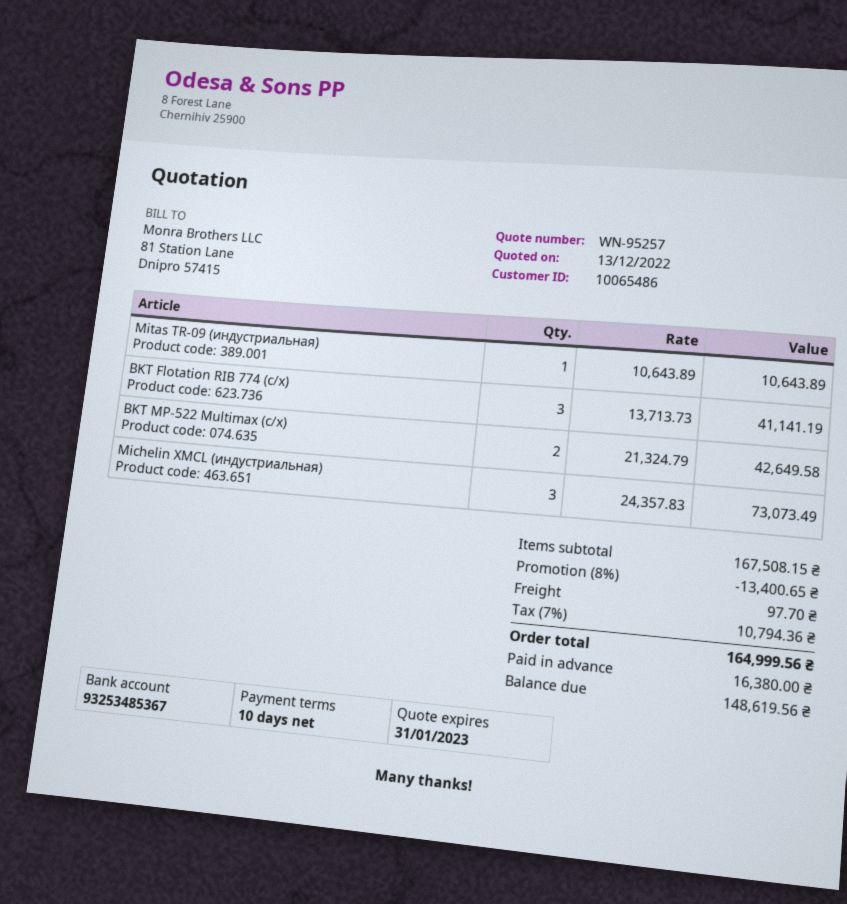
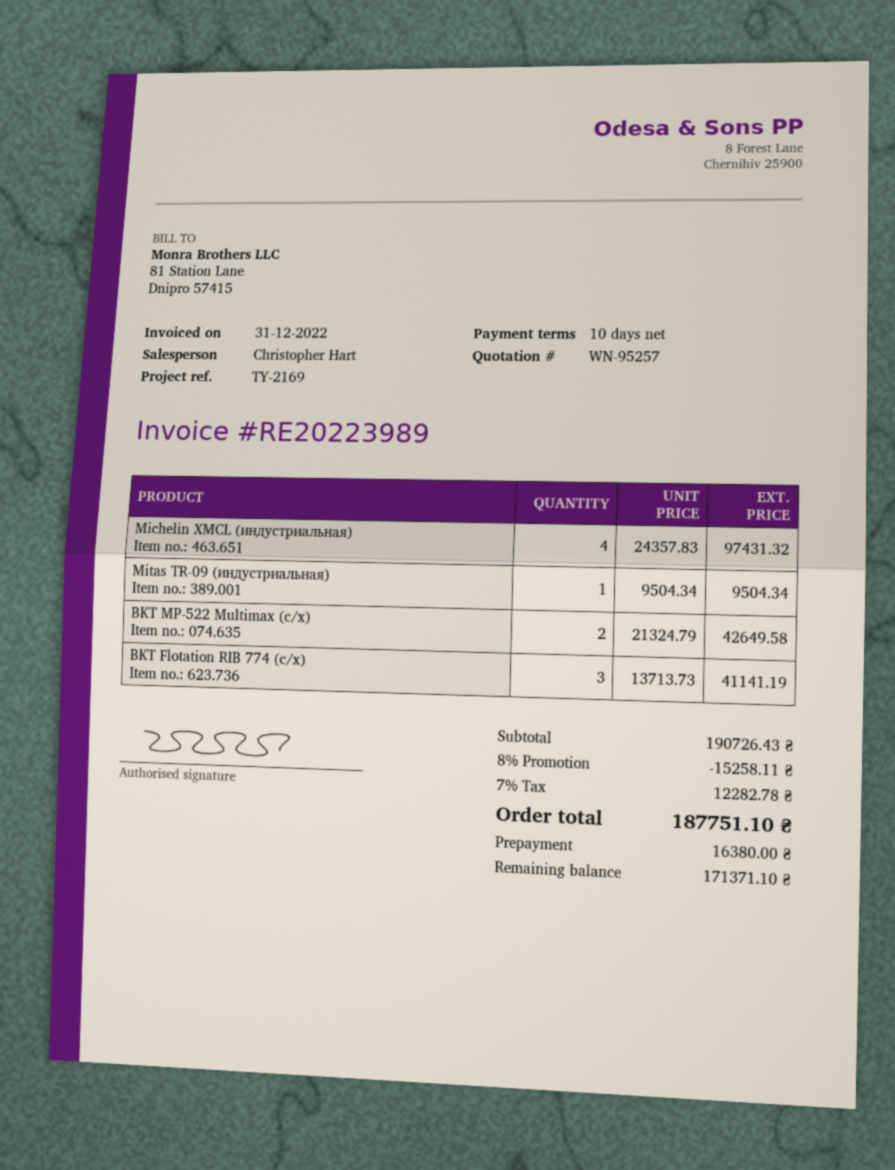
Mitas TR-09 (индустриальная): 1 x 10643.89 = 10643.89 -> 1 x 9504.34 = 9504.34
Michelin XMCL (индустриальная): 3 x 24357.83 = 73073.49 -> 4 x 24357.83 = 97431.32
subtotal: 167508.15 -> 190726.43
discount: 8% = 13400.65 -> 8% = 15258.11
shipping: 97.70 -> none
tax: 7% = 10794.36 -> 7% = 12282.78
total: 164999.56 -> 187751.10
balance: 148619.56 -> 171371.10

